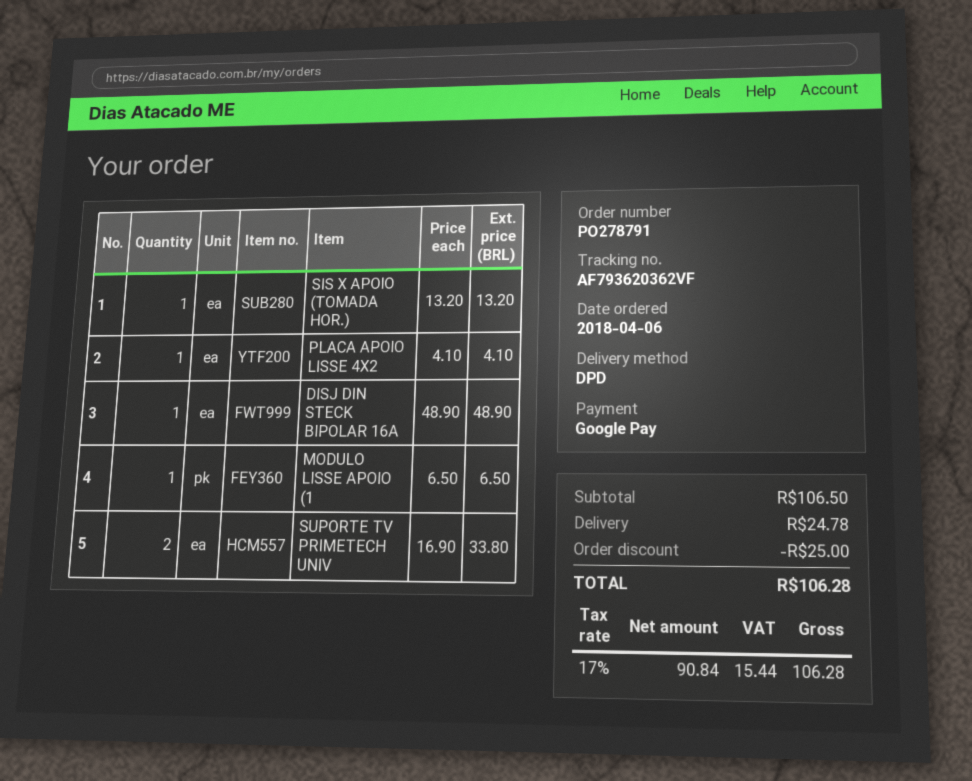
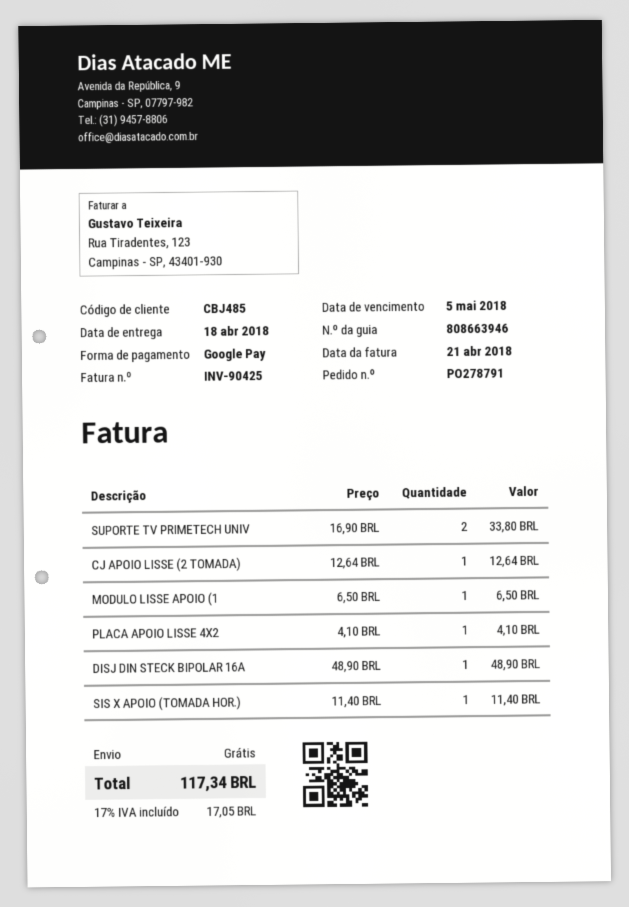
SIS X APOIO (TOMADA HOR.): 1 x 13.20 = 13.20 -> 1 x 11.40 = 11.40
CJ APOIO LISSE (2 TOMADA): none -> 1 x 12.64 = 12.64
discount: 25.00 -> none
shipping: 24.78 -> 0.00
tax: 17% = 15.44 -> 17% = 17.05
total: 106.28 -> 117.34

